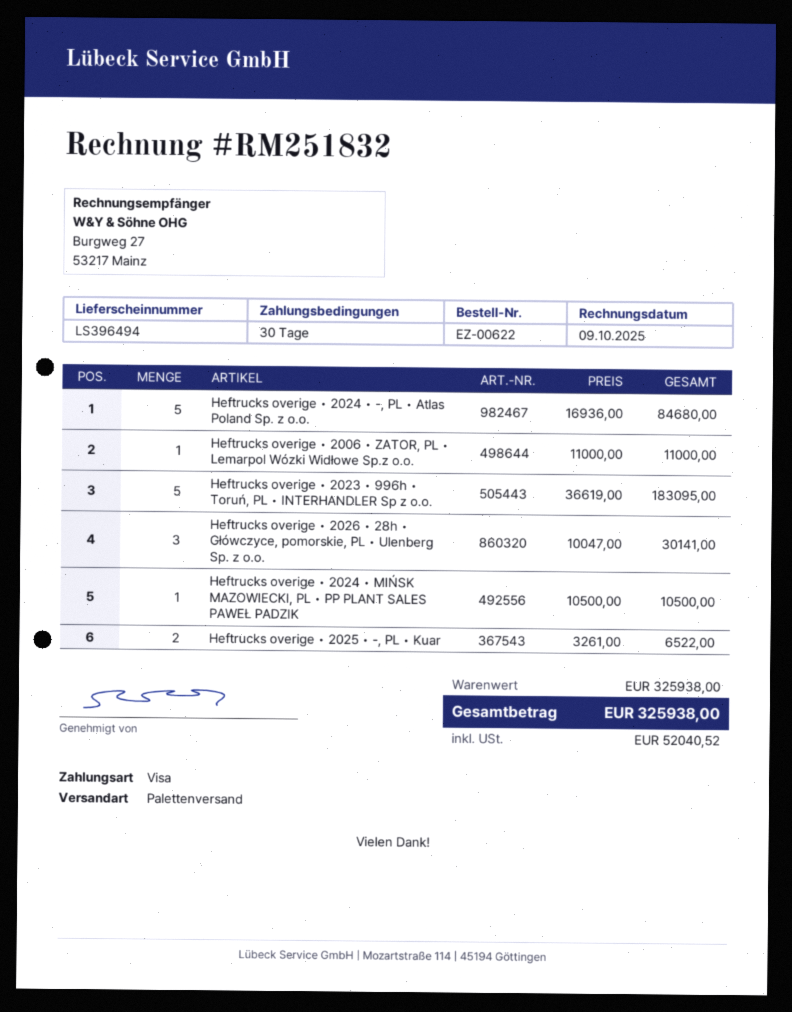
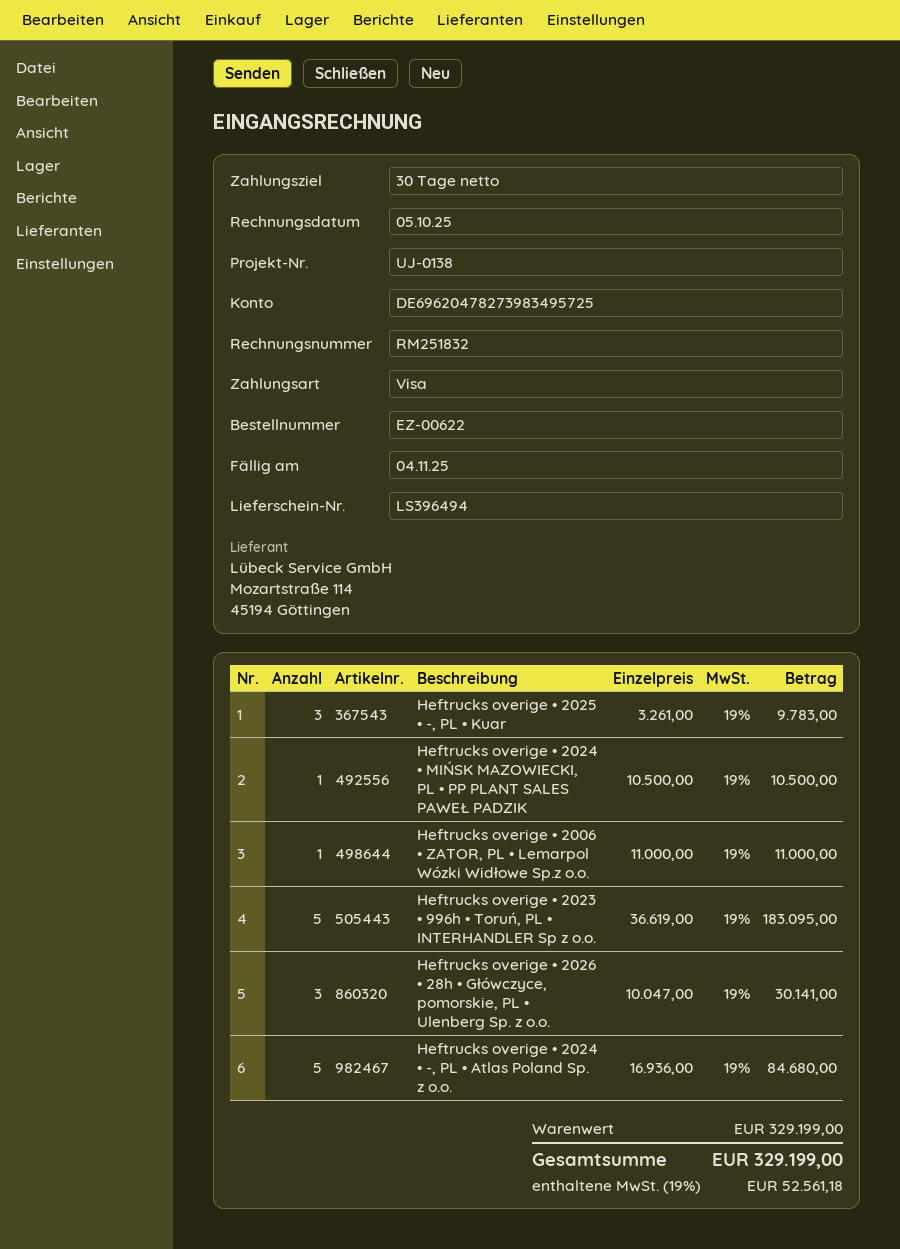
invoice date: 2025-10-09 -> 2025-10-05
Heftrucks overige • 2025 • -, PL • Kuar: 2 x 3261.00 = 6522.00 -> 3 x 3261.00 = 9783.00
subtotal: 325938.00 -> 329199.00
tax: 52040.52 -> 52561.18
total: 325938.00 -> 329199.00

